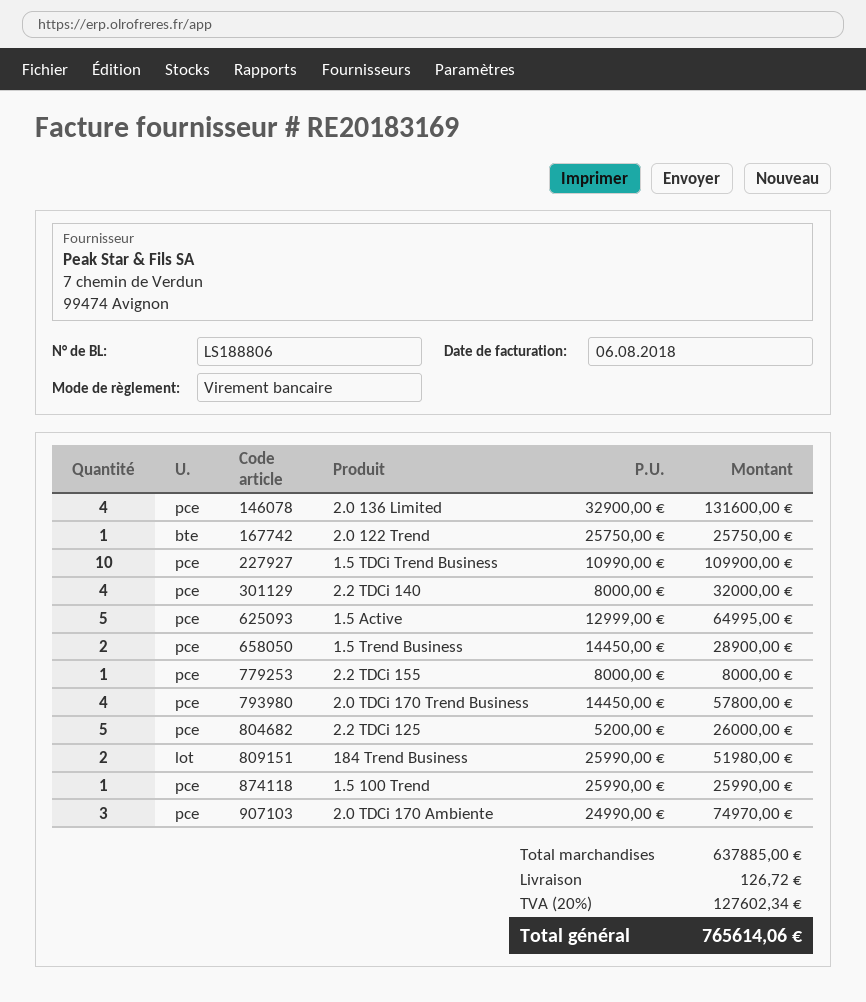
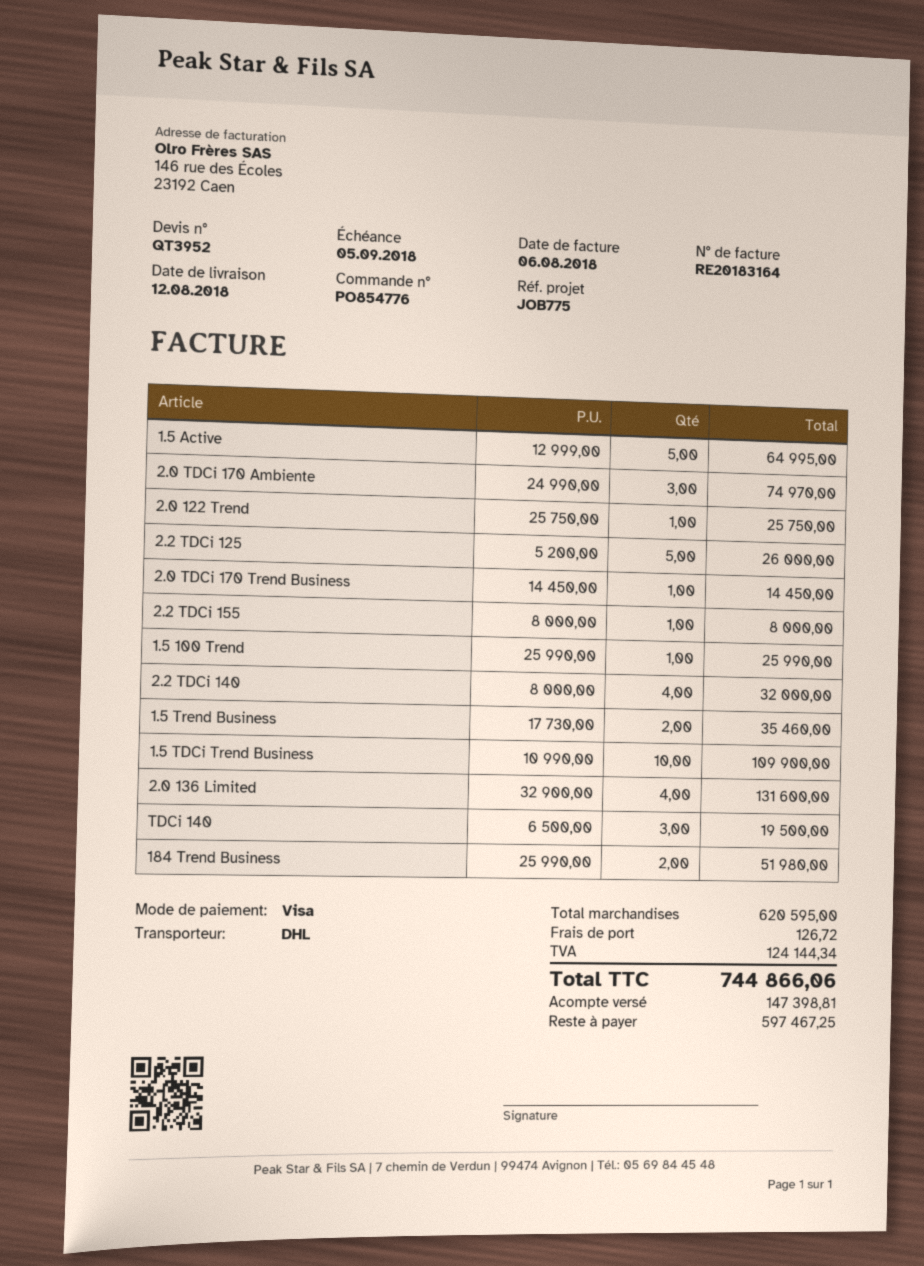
invoice number: RE20183169 -> RE20183164
payment method: bank transfer -> Visa
1.5 Trend Business: 2 x 14450.00 = 28900.00 -> 2 x 17730.00 = 35460.00
2.0 TDCi 170 Trend Business: 4 x 14450.00 = 57800.00 -> 1 x 14450.00 = 14450.00
TDCi 140: none -> 3 x 6500.00 = 19500.00
subtotal: 637885.00 -> 620595.00
tax: 127602.34 -> 124144.34
total: 765614.06 -> 744866.06

